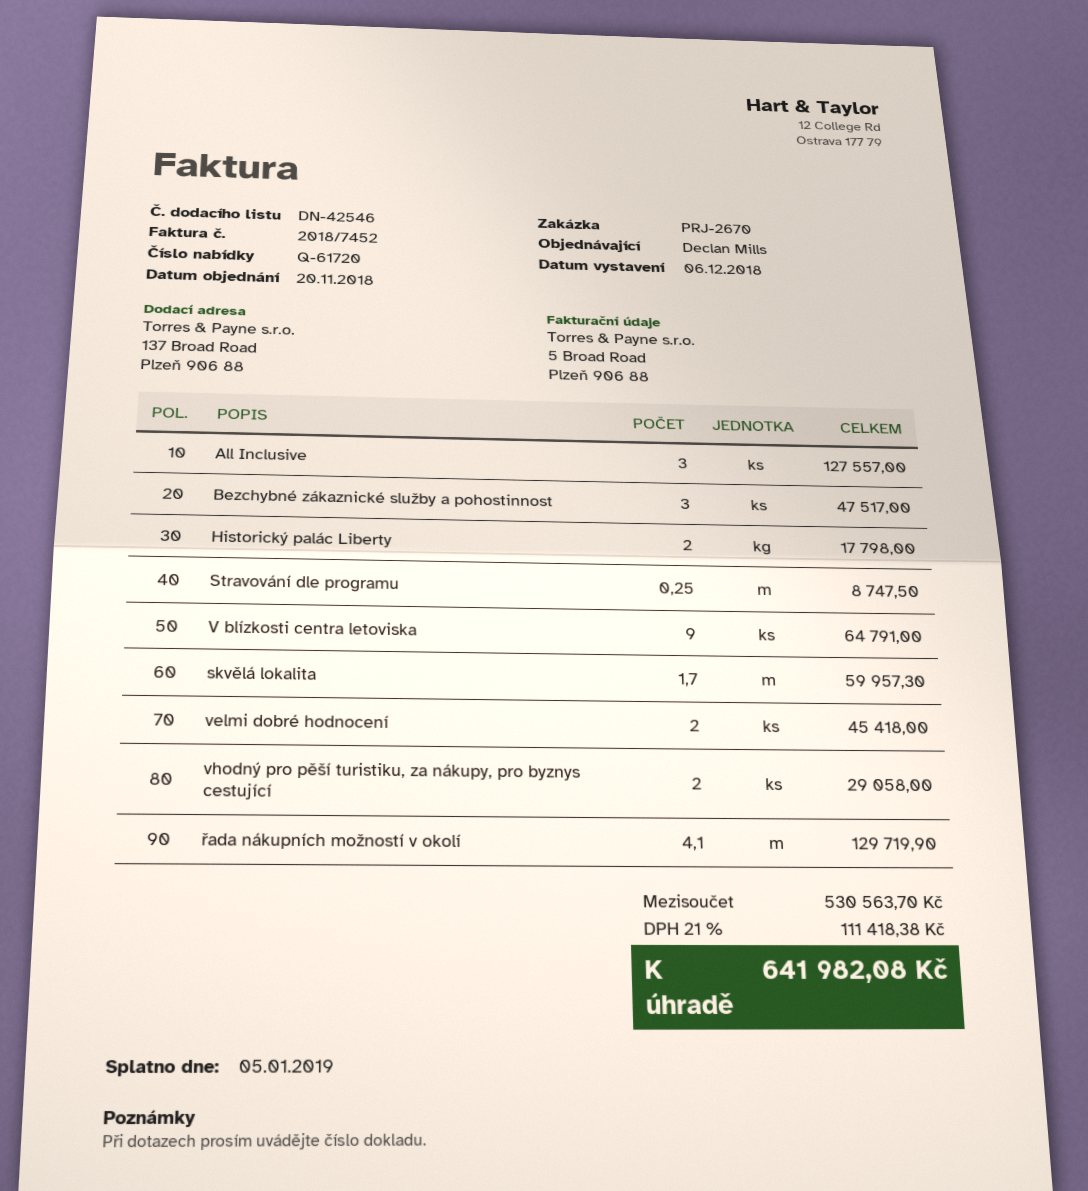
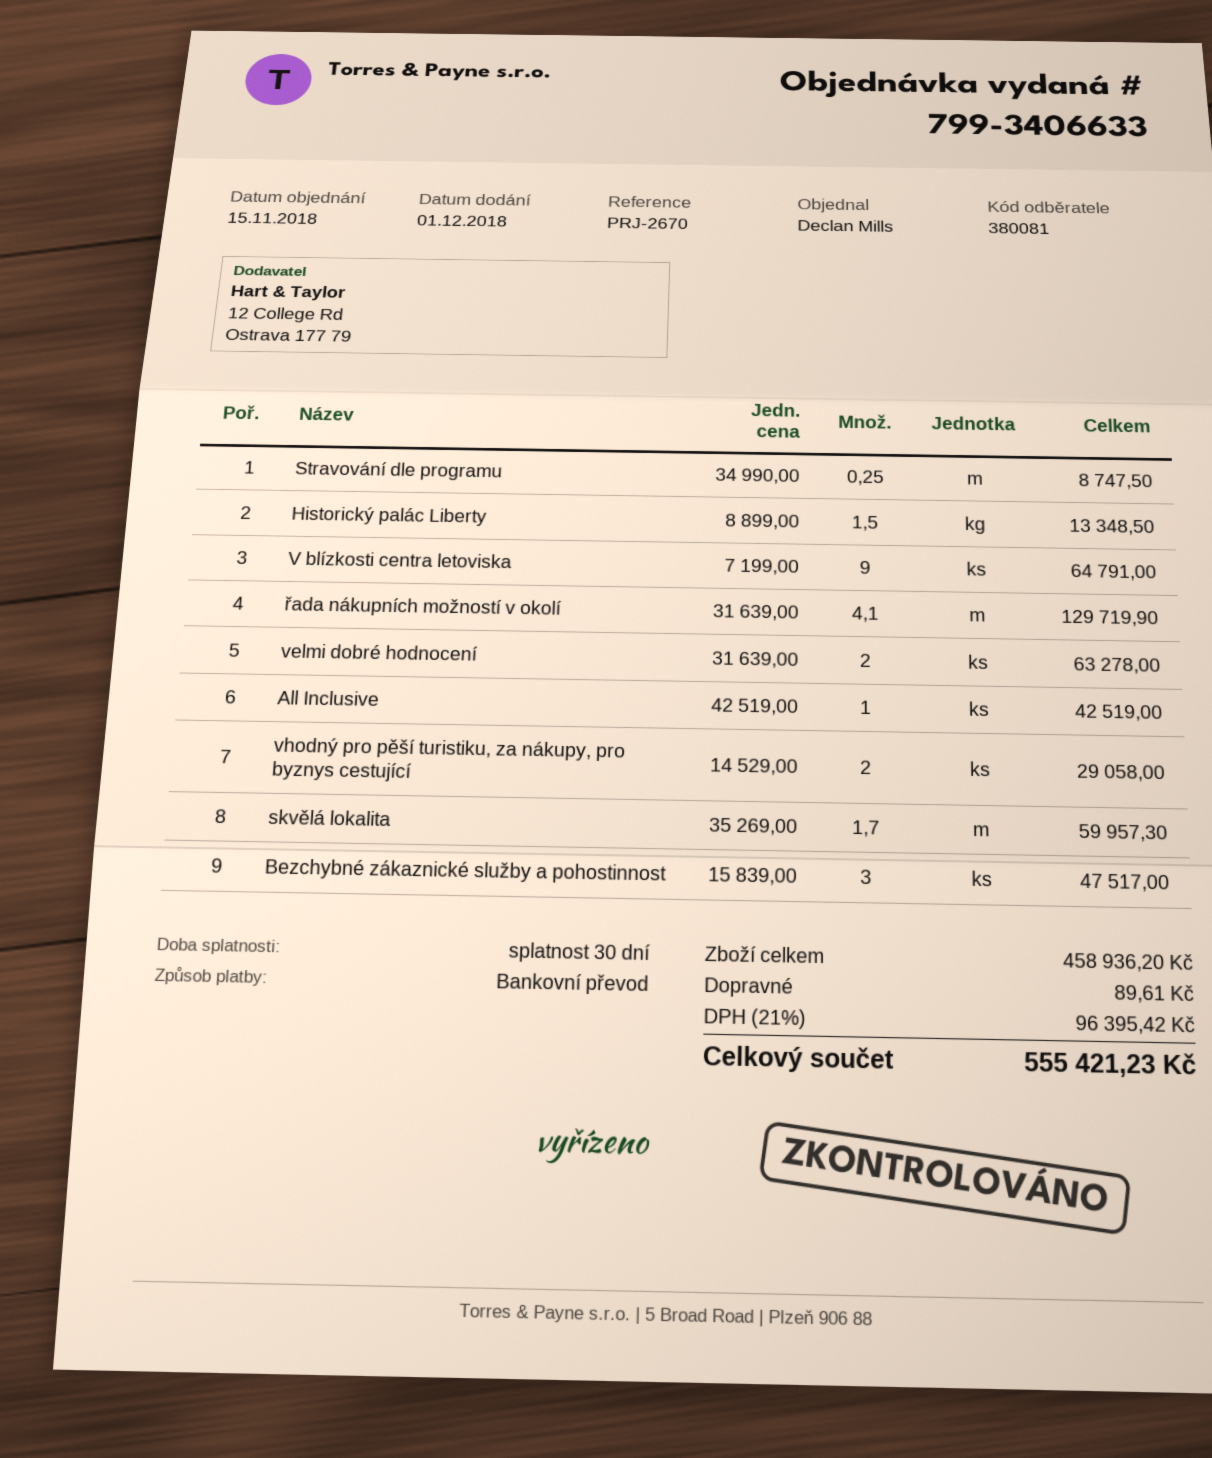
order date: 2018-11-20 -> 2018-11-15
All Inclusive: 3 for 127557.00 -> 1 for 42519.00
Historický palác Liberty: 2 for 17798.00 -> 1.5 for 13348.50
velmi dobré hodnocení: 2 for 45418.00 -> 2 for 63278.00
subtotal: 530563.70 -> 458936.20
shipping: none -> 89.61
tax: 21% = 111418.38 -> 21% = 96395.42
total: 641982.08 -> 555421.23

